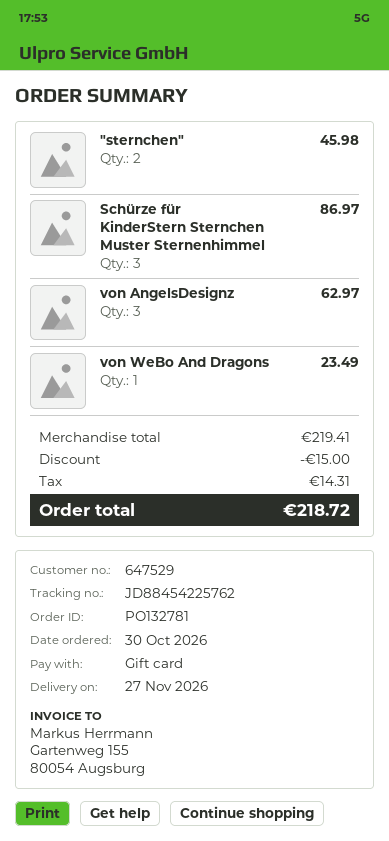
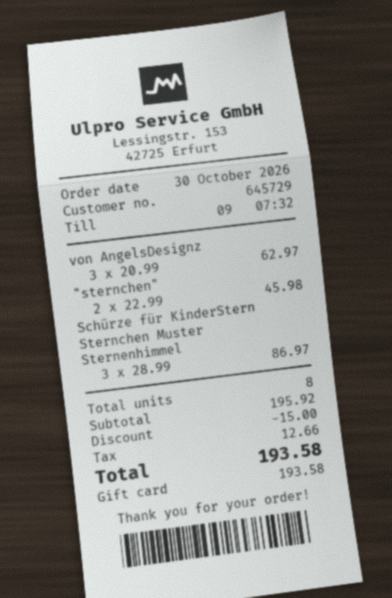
customer number: 647529 -> 645729
von WeBo And Dragons: 1 for 23.49 -> none
subtotal: 219.41 -> 195.92
tax: 14.31 -> 12.66
total: 218.72 -> 193.58

